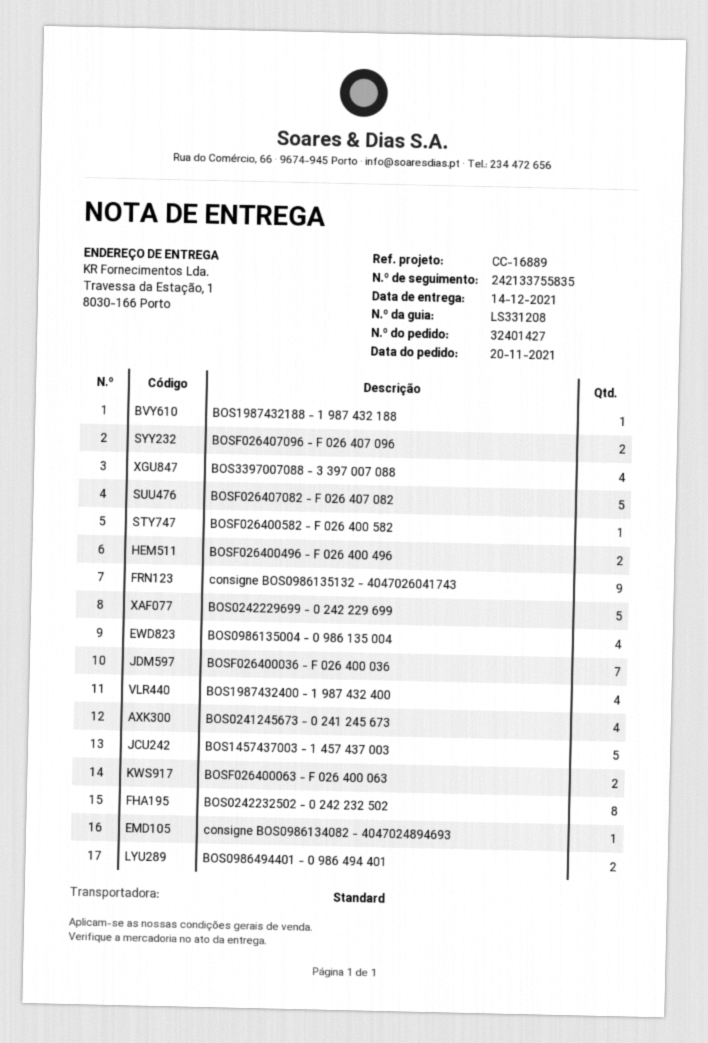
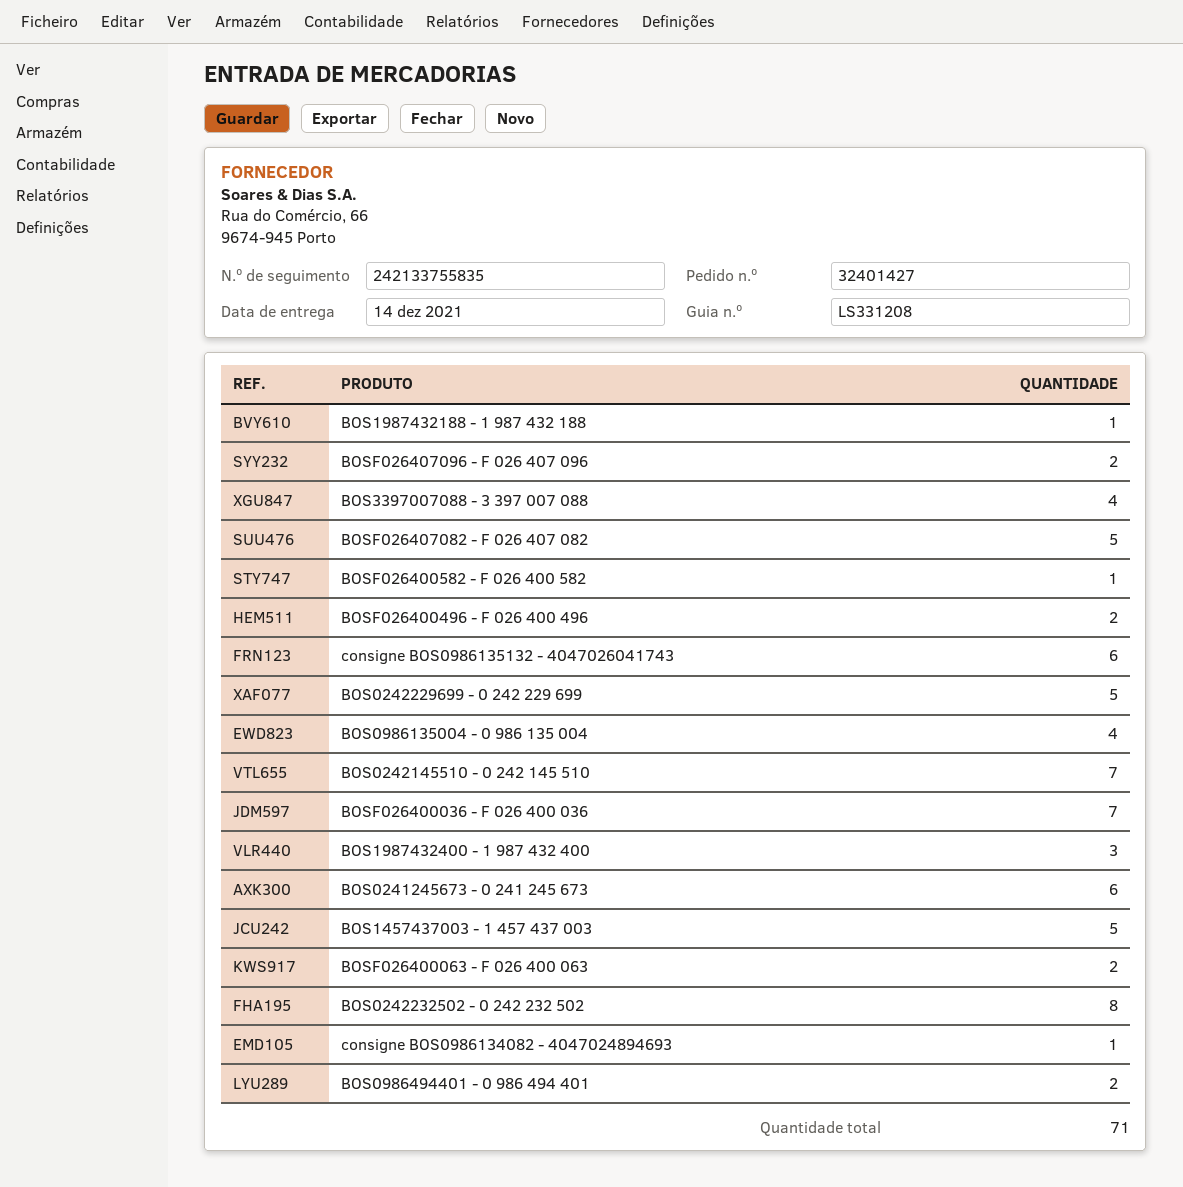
consigne BOS0986135132 - 4047026041743: 9 -> 6
BOS1987432400 - 1 987 432 400: 4 -> 3
BOS0241245673 - 0 241 245 673: 4 -> 6
BOS0242145510 - 0 242 145 510: none -> 7

